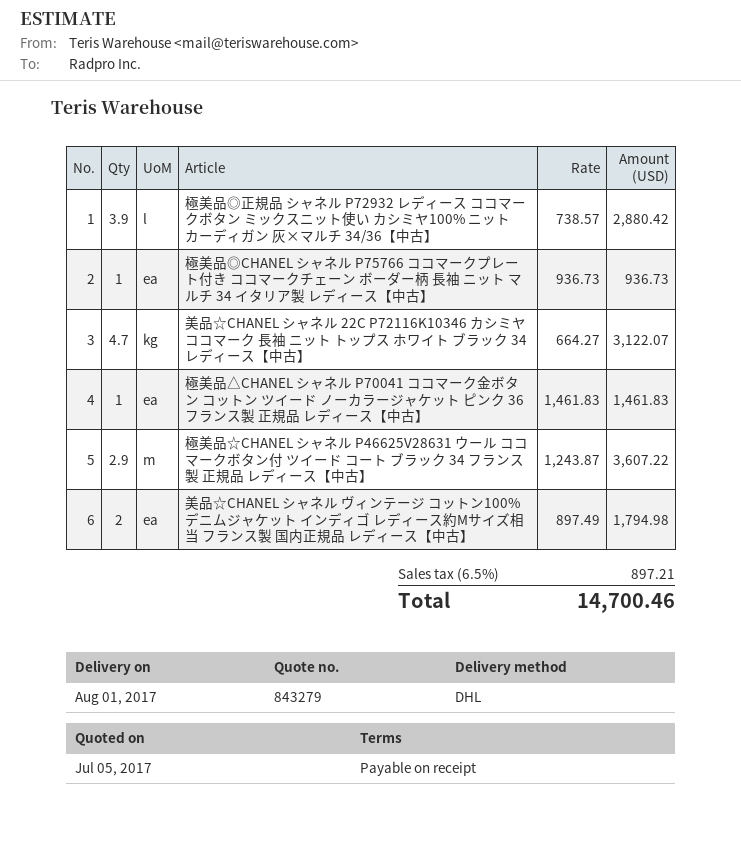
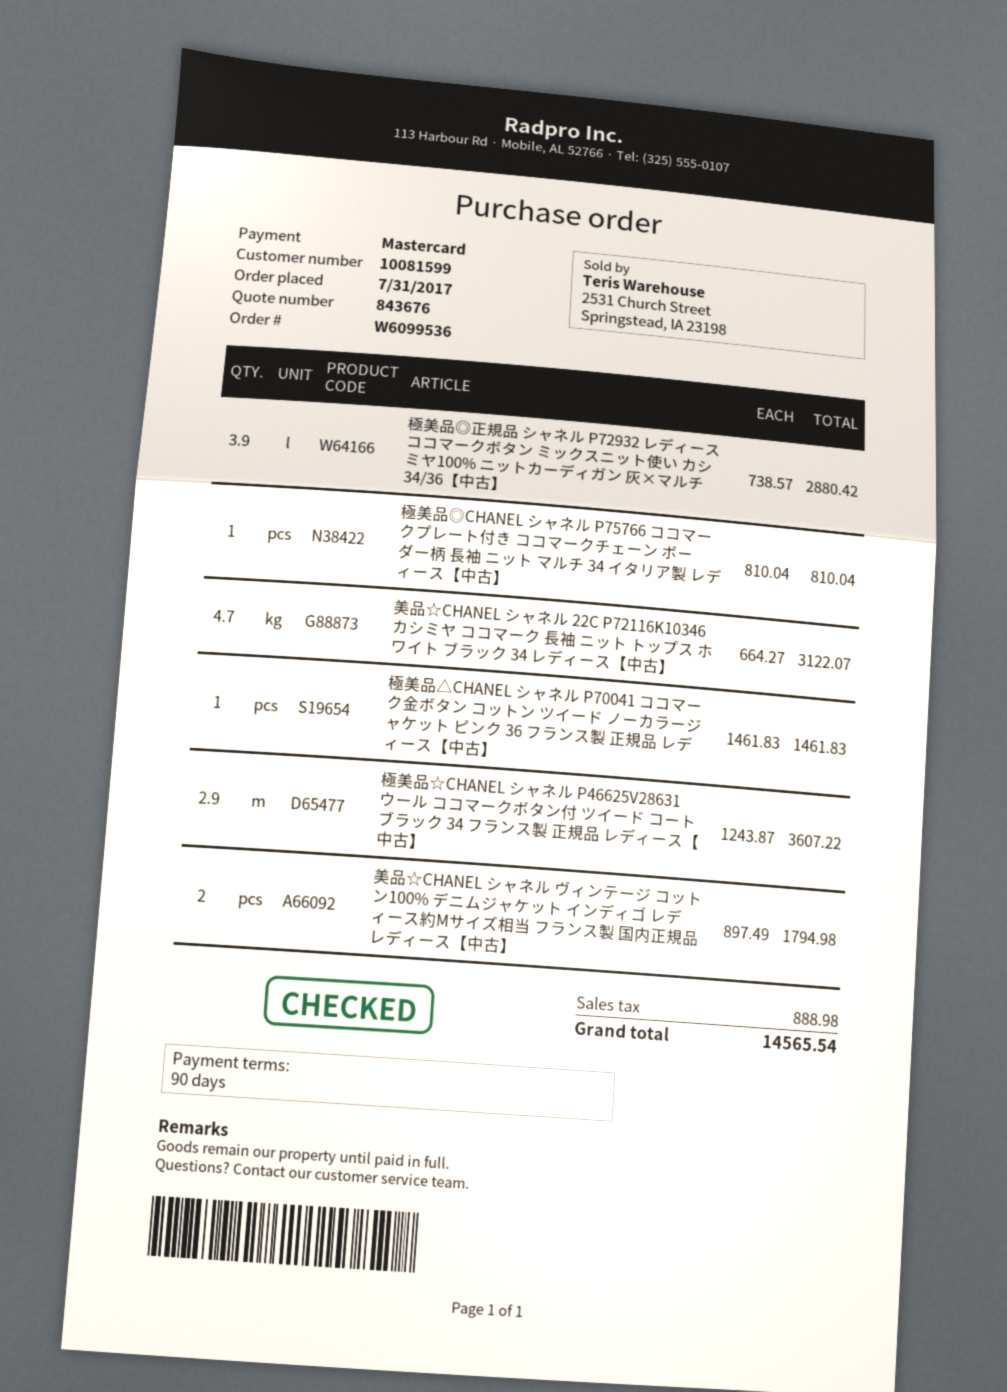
quote number: 843279 -> 843676
payment terms: on receipt -> 90 days
極美品◎CHANEL シャネル P75766 ココマークプレート付き ココマークチェーン ボーダー柄 長袖 ニット マルチ 34 イタリア製 レディース【中古】: 1 x 936.73 = 936.73 -> 1 x 810.04 = 810.04
tax: 897.21 -> 888.98
total: 14700.46 -> 14565.54

